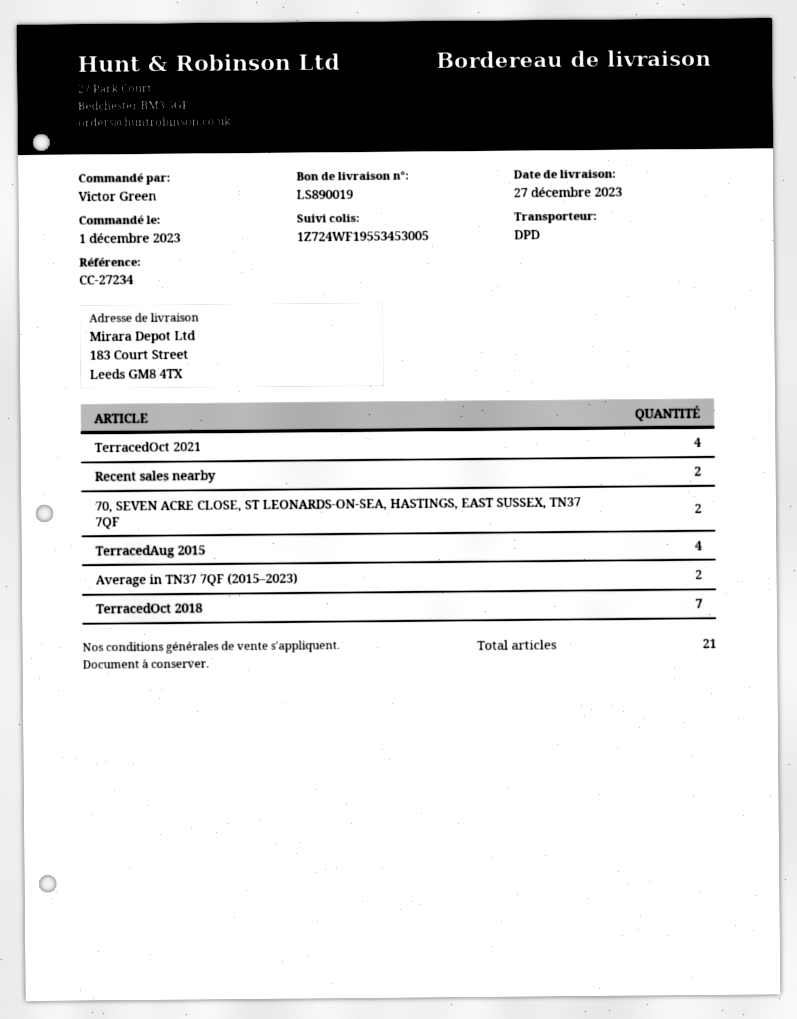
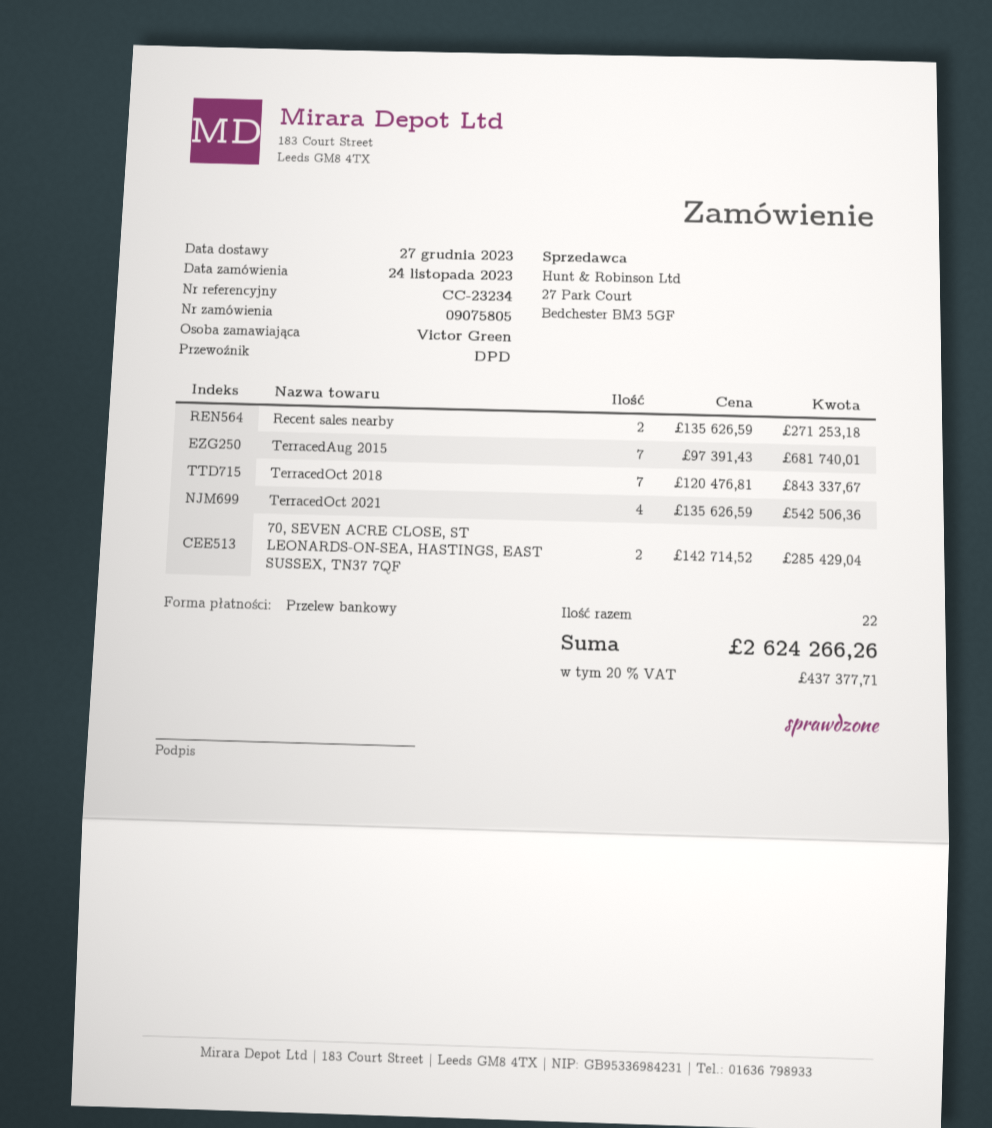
order date: 2023-12-01 -> 2023-11-24
reference: CC-27234 -> CC-23234
TerracedAug 2015: 4 -> 7
Average in TN37 7QF (2015–2023): 2 -> none
total quantity: 21 -> 22

